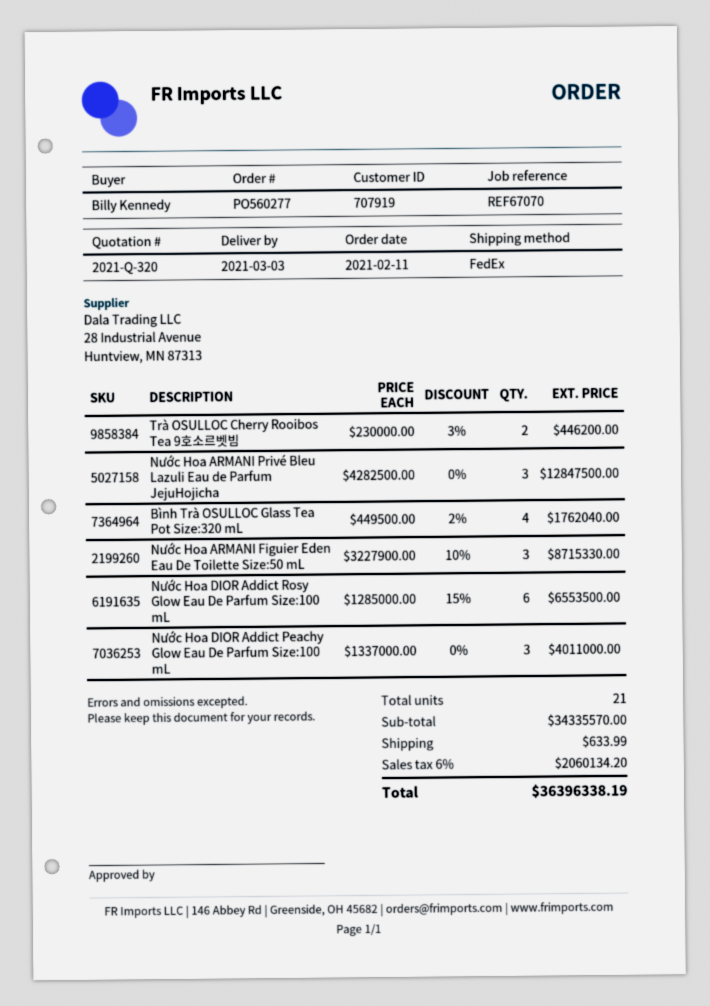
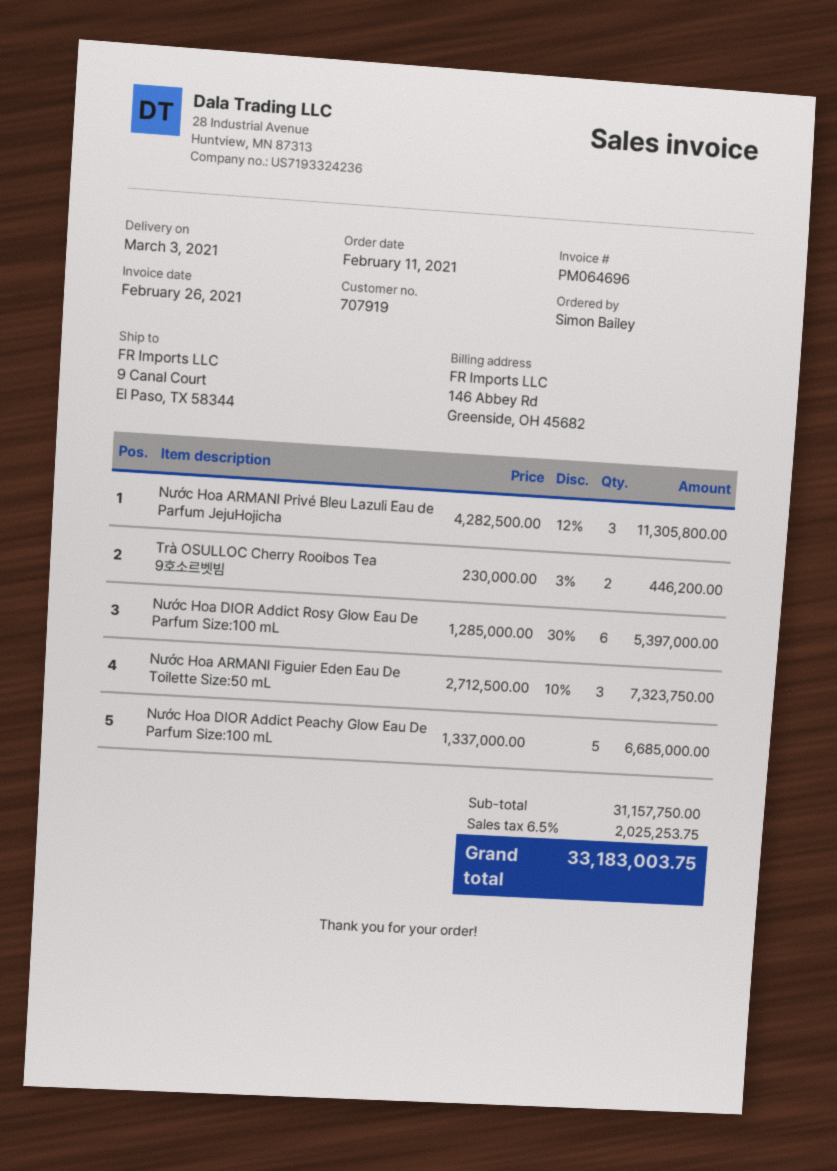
ordered by: Billy Kennedy -> Simon Bailey
Nước Hoa ARMANI Privé Bleu Lazuli Eau de Parfum JejuHojicha: 3 x 4282500.00 = 12847500.00 -> 3 x 4282500.00 - 12% = 11305800.00
Bình Trà OSULLOC Glass Tea Pot Size:320 mL: 4 x 449500.00 - 2% = 1762040.00 -> none
Nước Hoa ARMANI Figuier Eden Eau De Toilette Size:50 mL: 3 x 3227900.00 - 10% = 8715330.00 -> 3 x 2712500.00 - 10% = 7323750.00
Nước Hoa DIOR Addict Rosy Glow Eau De Parfum Size:100 mL: 6 x 1285000.00 - 15% = 6553500.00 -> 6 x 1285000.00 - 30% = 5397000.00
Nước Hoa DIOR Addict Peachy Glow Eau De Parfum Size:100 mL: 3 x 1337000.00 = 4011000.00 -> 5 x 1337000.00 = 6685000.00
subtotal: 34335570.00 -> 31157750.00
shipping: 633.99 -> none
tax: 6% = 2060134.20 -> 6.5% = 2025253.75
total: 36396338.19 -> 33183003.75

